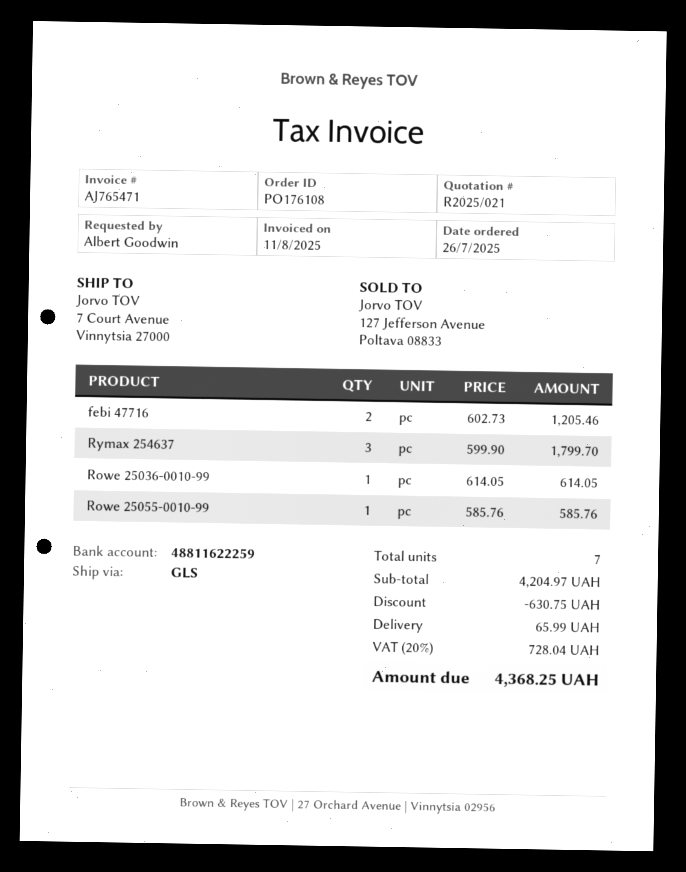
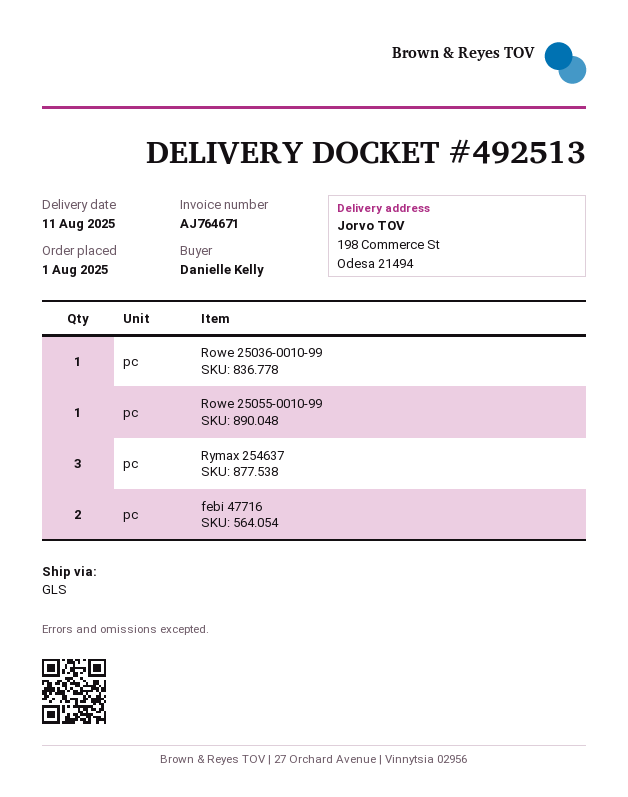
order date: 2025-07-26 -> 2025-08-01
invoice number: AJ765471 -> AJ764671
ordered by: Albert Goodwin -> Danielle Kelly
ship to: 7 Court Avenue, Vinnytsia 27000 -> 198 Commerce St, Odesa 21494

